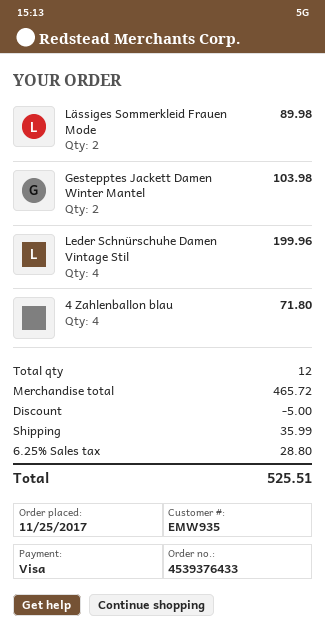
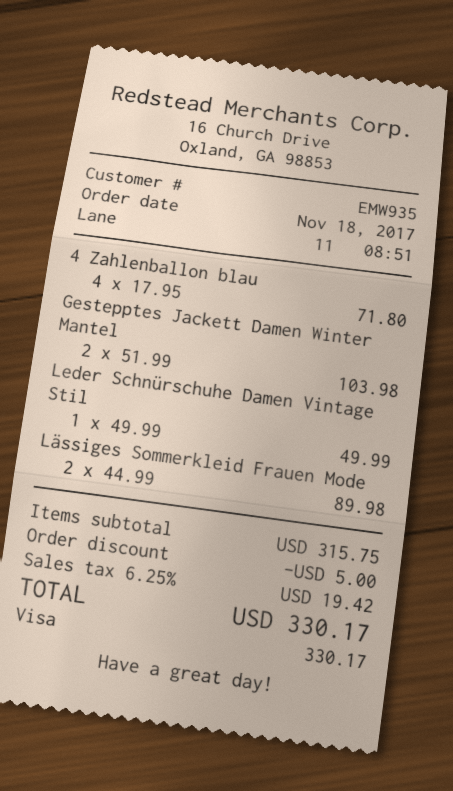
order date: 2017-11-25 -> 2017-11-18
Leder Schnürschuhe Damen Vintage Stil: 4 for 199.96 -> 1 for 49.99
subtotal: 465.72 -> 315.75
shipping: 35.99 -> none
tax: 6.25% = 28.80 -> 6.25% = 19.42
total: 525.51 -> 330.17

